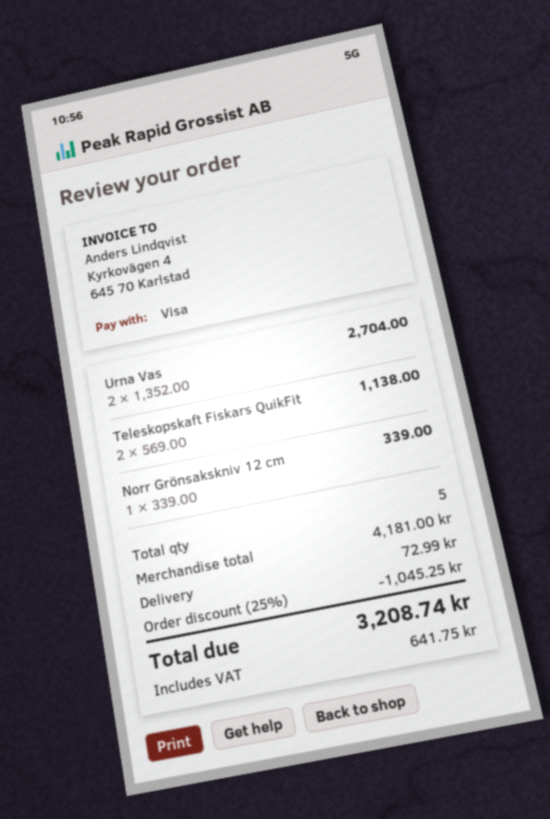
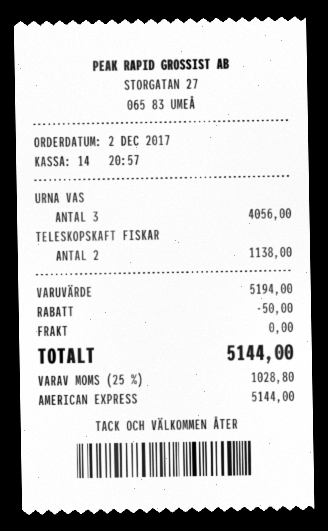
payment method: Visa -> American Express
Urna Vas: 2 for 2704.00 -> 3 for 4056.00
Norr Grönsakskniv 12 cm: 1 for 339.00 -> none
subtotal: 4181.00 -> 5194.00
discount: 1045.25 -> 50.00
shipping: 72.99 -> 0.00
tax: 641.75 -> 1028.80
total: 3208.74 -> 5144.00

